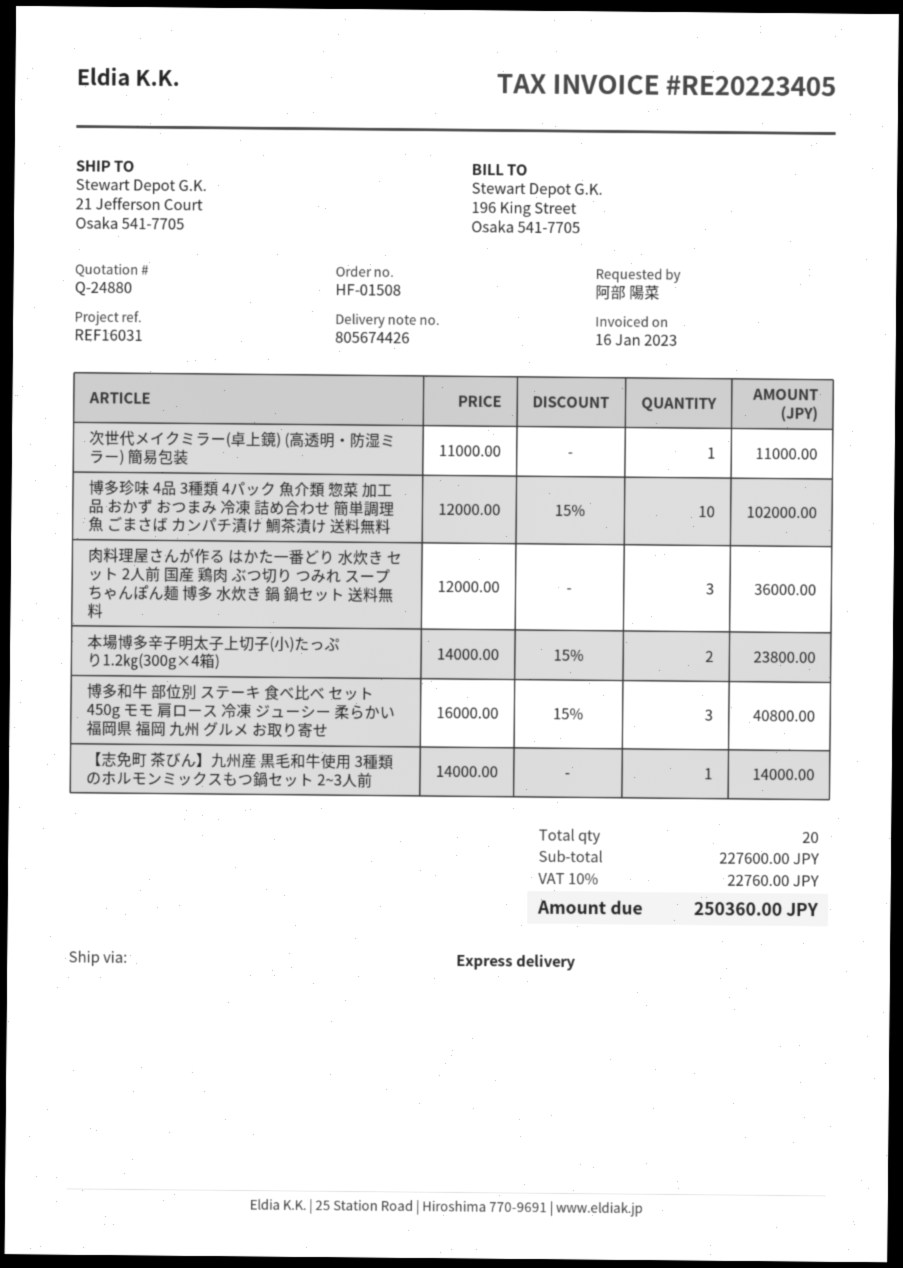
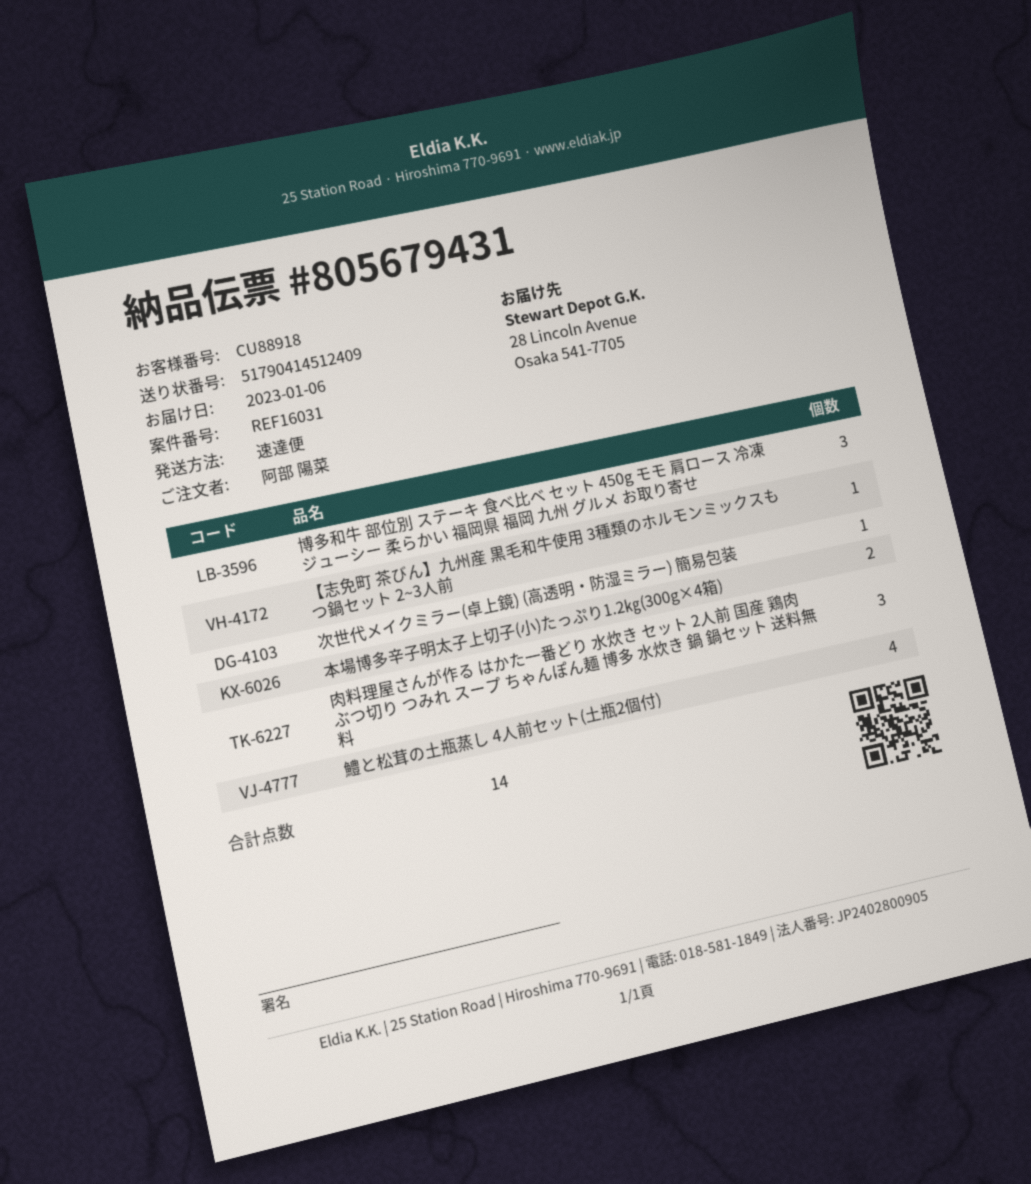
delivery note number: 805674426 -> 805679431
ship to: 21 Jefferson Court, Osaka 541-7705 -> 28 Lincoln Avenue, Osaka 541-7705
博多珍味 4品 3種類 4パック 魚介類 惣菜 加工品 おかず おつまみ 冷凍 詰め合わせ 簡単調理 魚 ごまさば カンパチ漬け 鯛茶漬け 送料無料: 10 -> none
鱧と松茸の土瓶蒸し 4人前セット(土瓶2個付): none -> 4
total quantity: 20 -> 14

